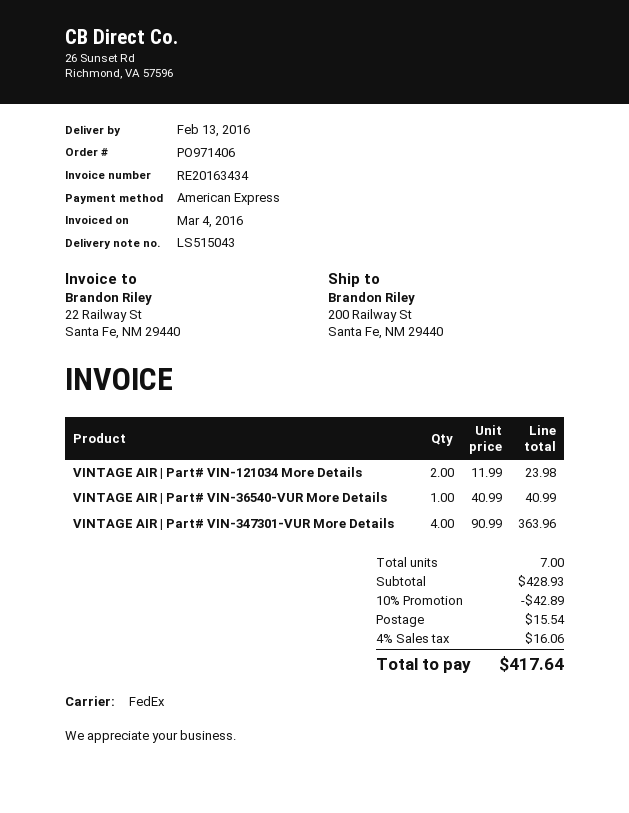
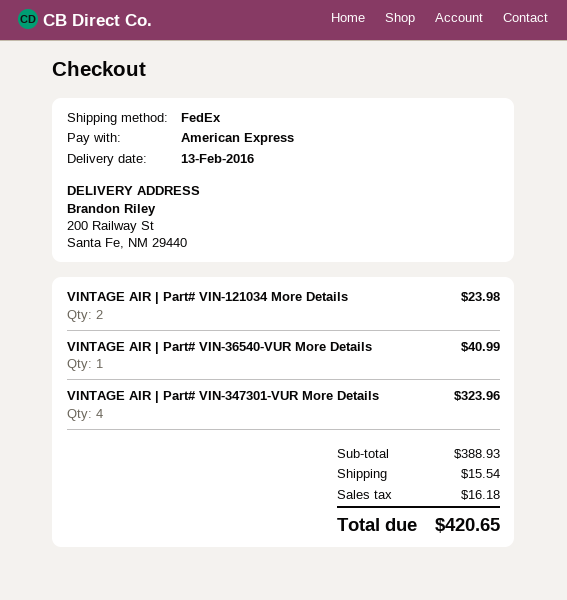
VINTAGE AIR | Part# VIN-347301-VUR More Details: 4 for 363.96 -> 4 for 323.96
subtotal: 428.93 -> 388.93
discount: 10% = 42.89 -> none
tax: 16.06 -> 16.18
total: 417.64 -> 420.65

